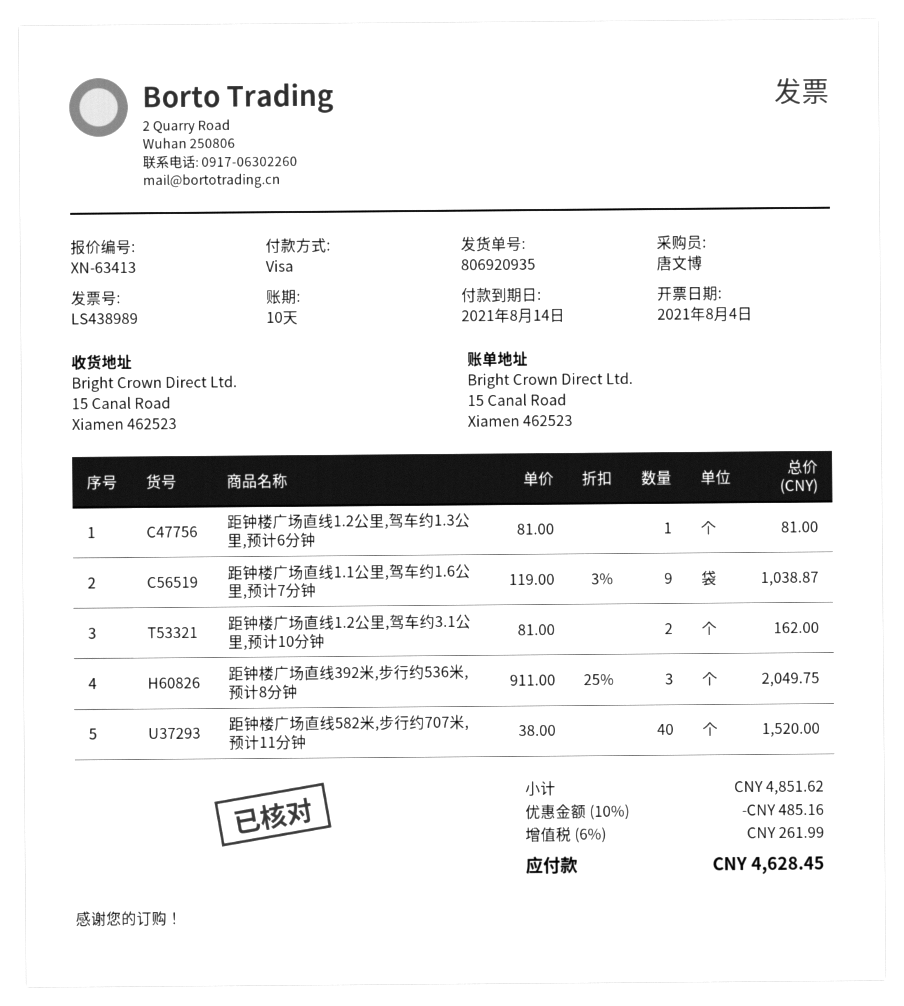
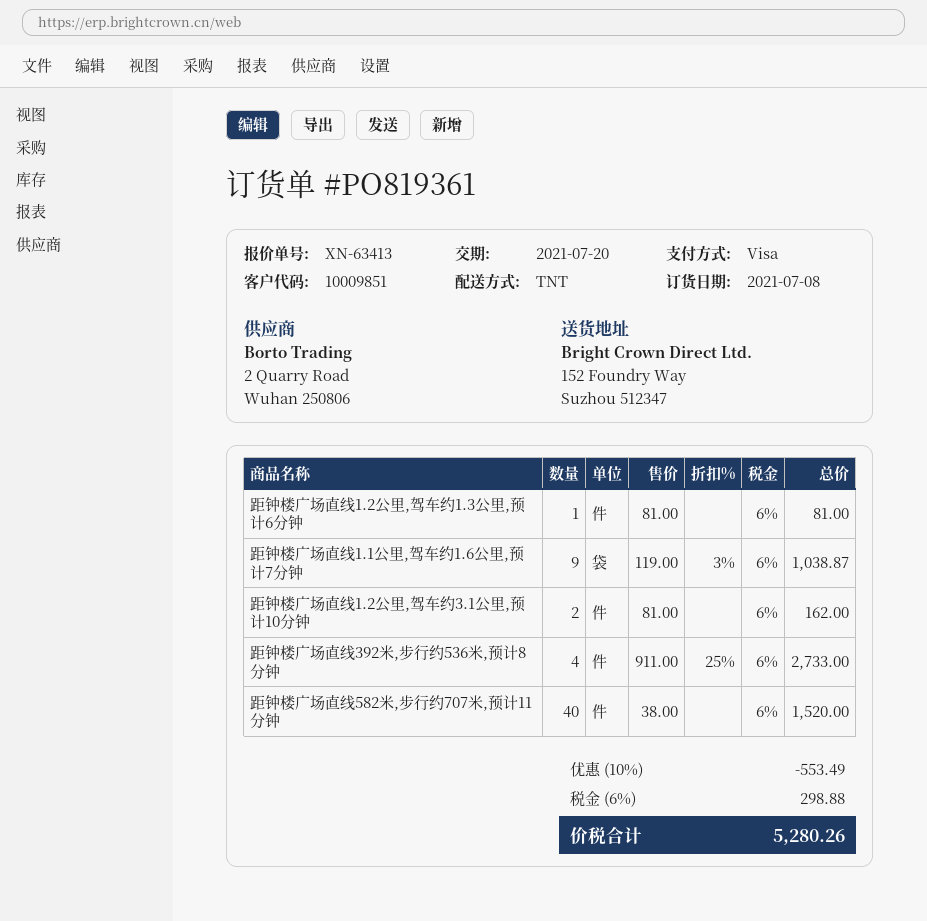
ship to: 15 Canal Road, Xiamen 462523 -> 152 Foundry Way, Suzhou 512347
距钟楼广场直线392米,步行约536米,预计8分钟: 3 x 911.00 - 25% = 2049.75 -> 4 x 911.00 - 25% = 2733.00
discount: 10% = 485.16 -> 10% = 553.49
tax: 6% = 261.99 -> 6% = 298.88
total: 4628.45 -> 5280.26

